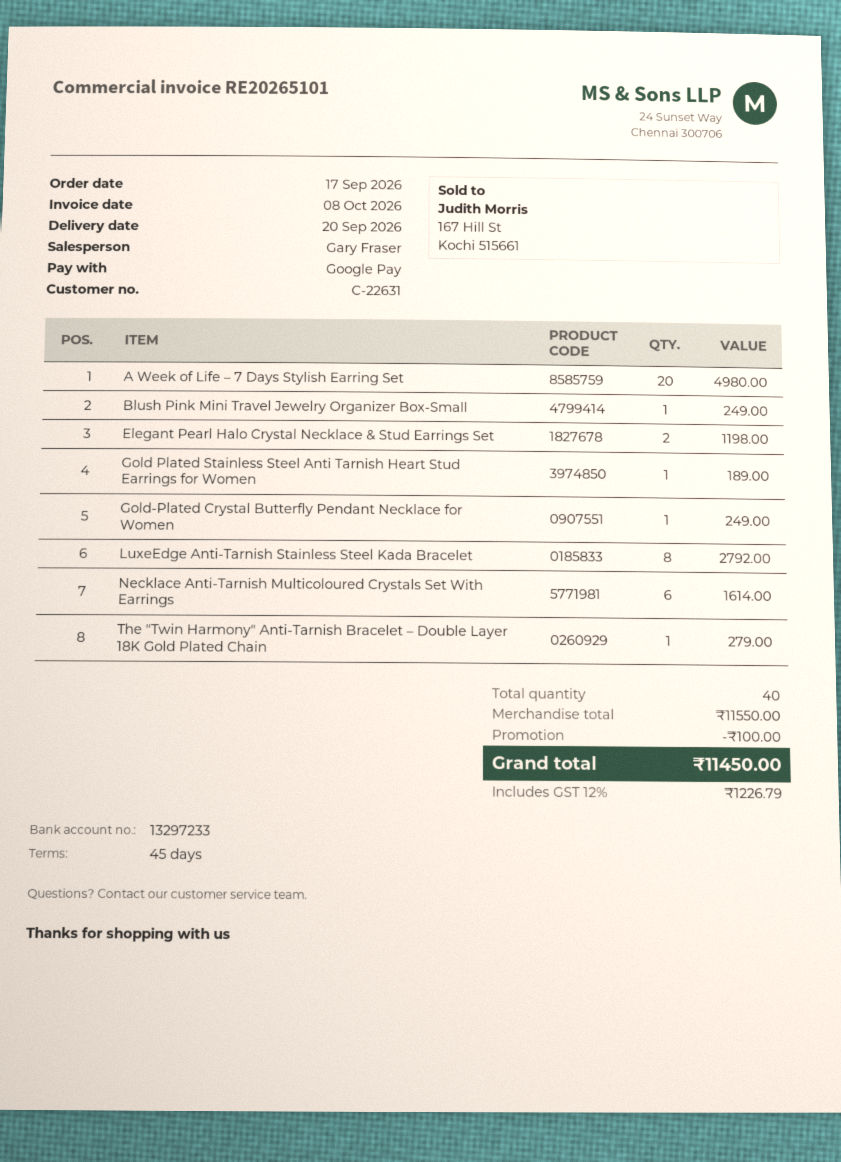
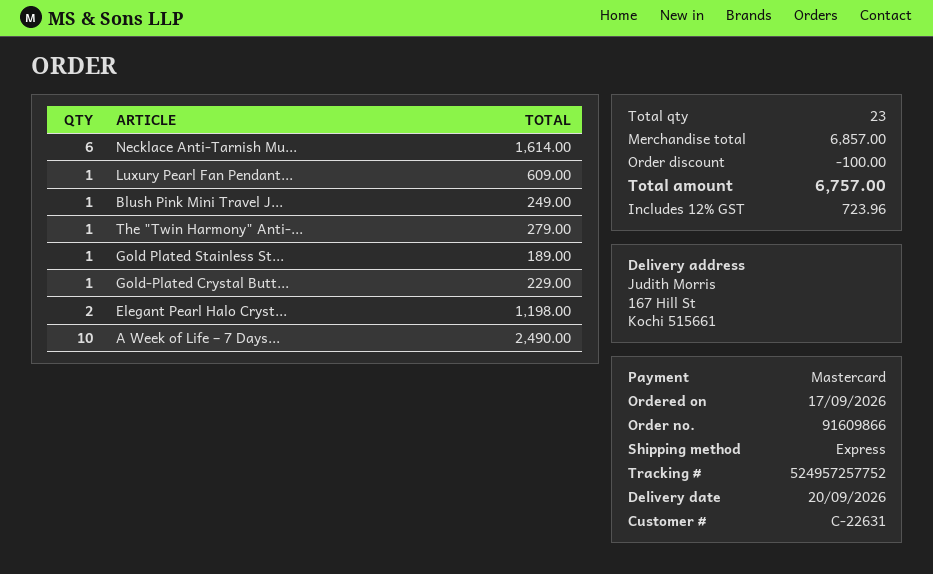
payment method: Google Pay -> Mastercard
A Week of Life – 7 Days Stylish Earring Set: 20 for 4980.00 -> 10 for 2490.00
Gold-Plated Crystal Butterfly Pendant Necklace for Women: 1 for 249.00 -> 1 for 229.00
LuxeEdge Anti-Tarnish Stainless Steel Kada Bracelet: 8 for 2792.00 -> none
Luxury Pearl Fan Pendant...: none -> 1 for 609.00
total quantity: 40 -> 23
subtotal: 11550.00 -> 6857.00
tax: 12% = 1226.79 -> 12% = 723.96
total: 11450.00 -> 6757.00

